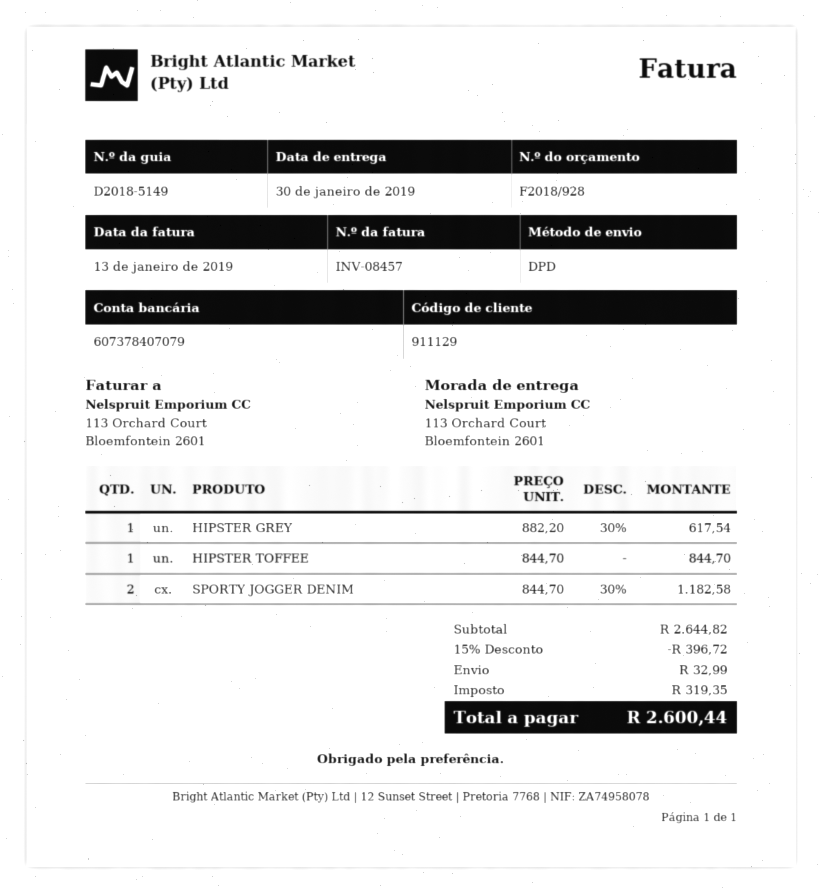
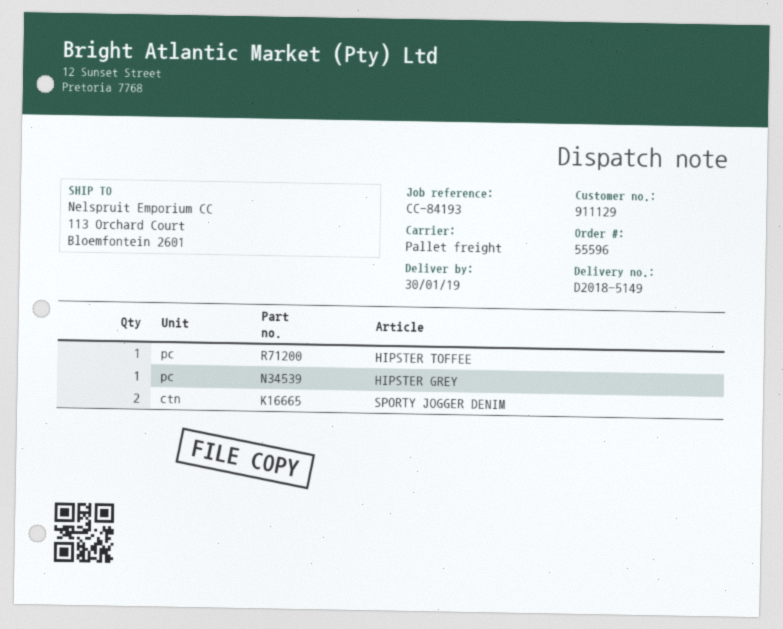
shipping method: DPD -> pallet freight

